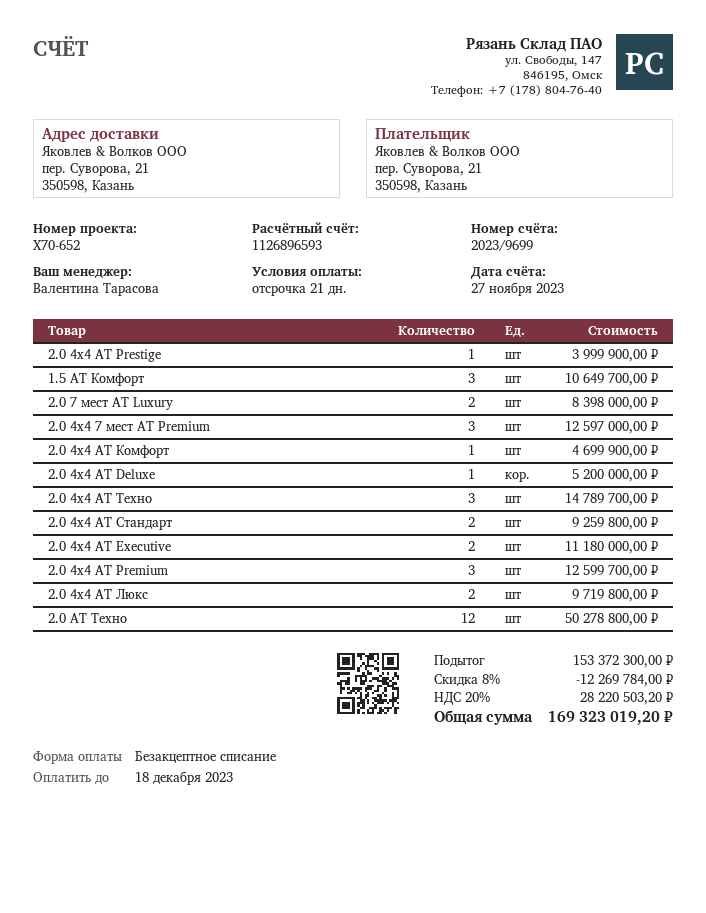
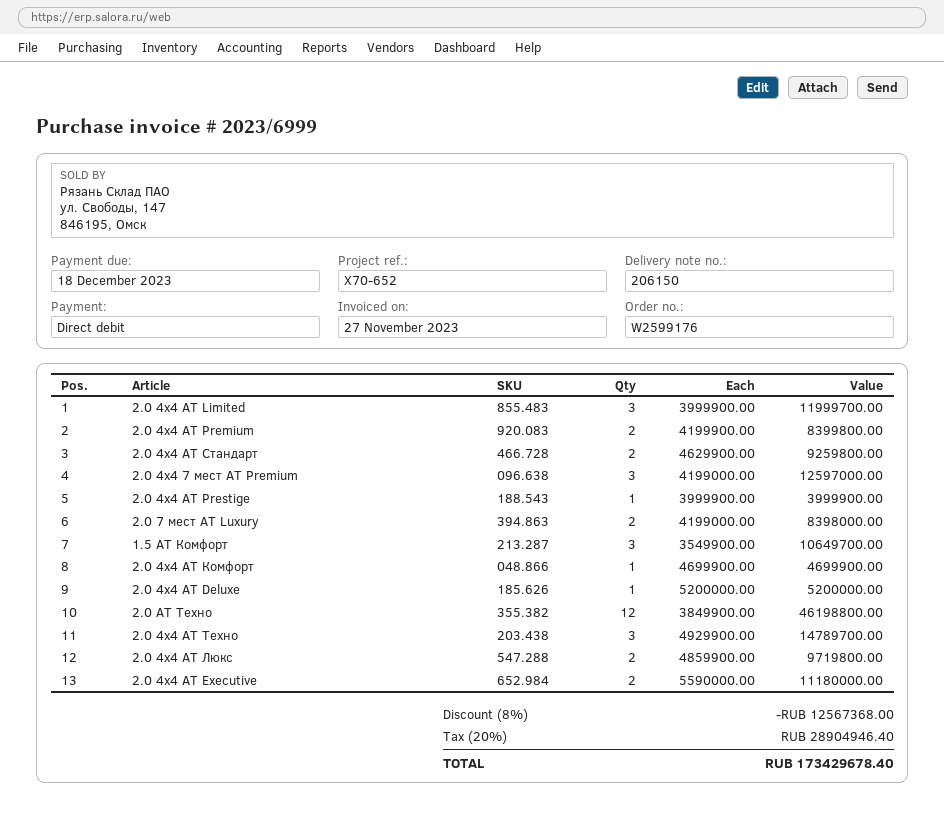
invoice number: 2023/9699 -> 2023/6999
2.0 4x4 AT Premium: 3 for 12599700.00 -> 2 for 8399800.00
2.0 AT Техно: 12 for 50278800.00 -> 12 for 46198800.00
2.0 4x4 AT Limited: none -> 3 for 11999700.00
discount: 8% = 12269784.00 -> 8% = 12567368.00
tax: 20% = 28220503.20 -> 20% = 28904946.40
total: 169323019.20 -> 173429678.40

